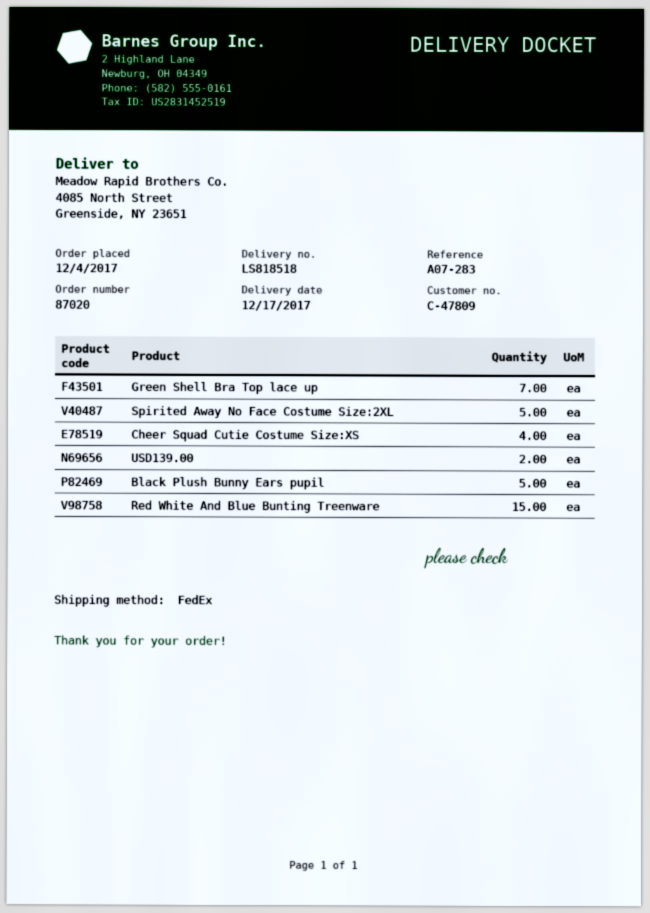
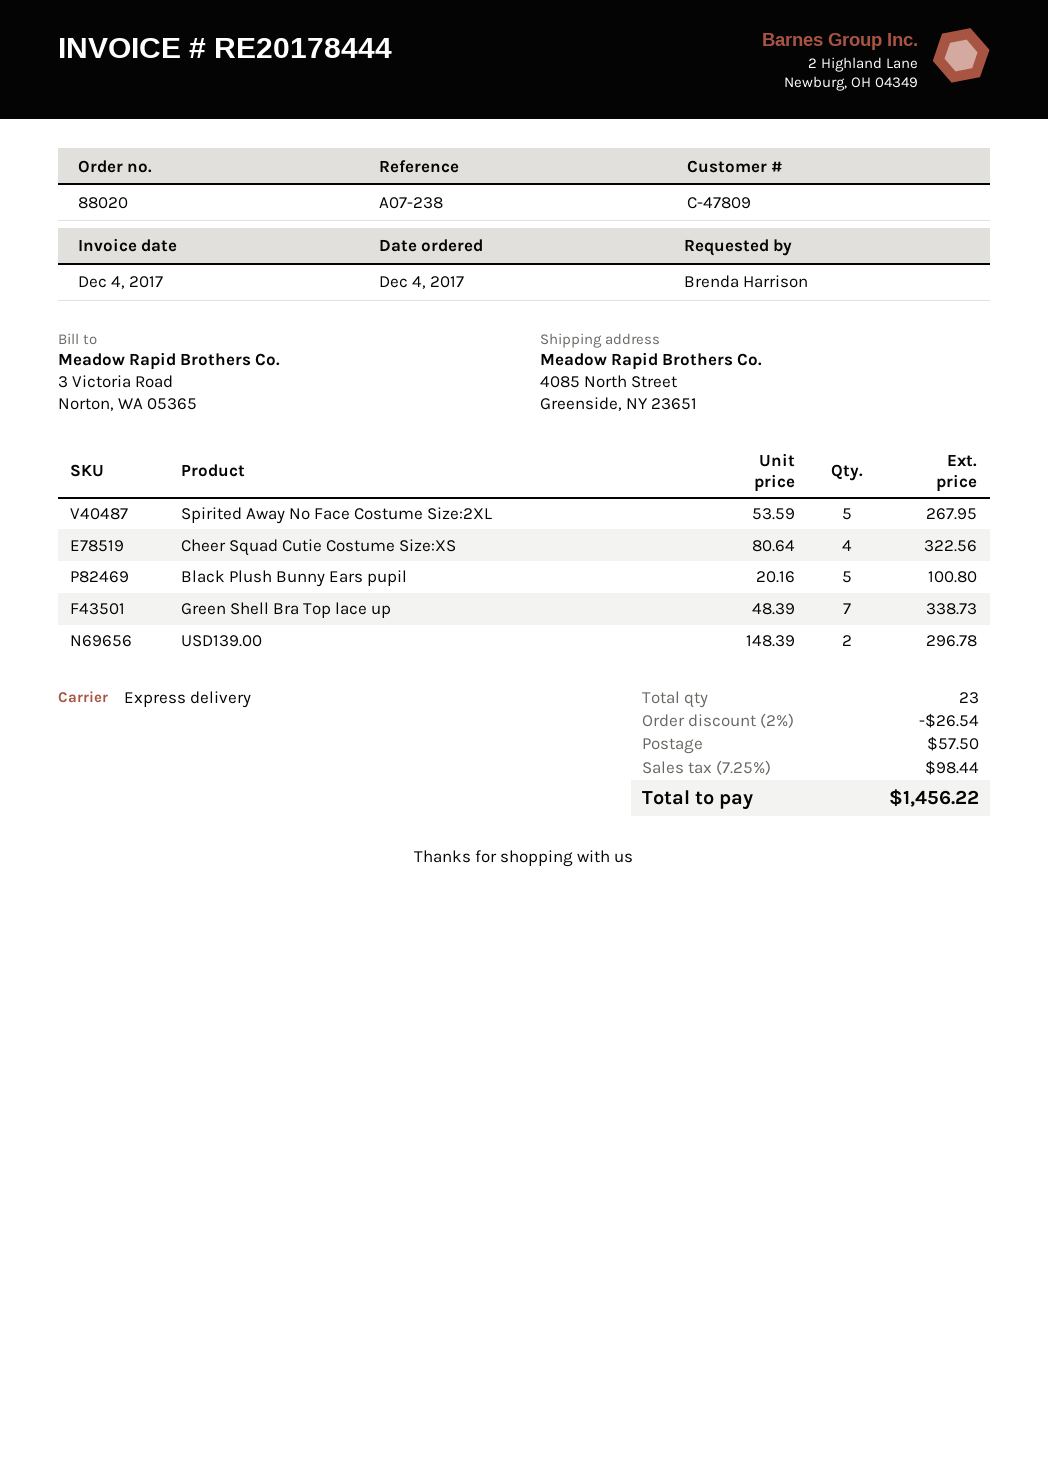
order number: 87020 -> 88020
reference: A07-283 -> A07-238
shipping method: FedEx -> express
Red White And Blue Bunting Treenware: 15 -> none

